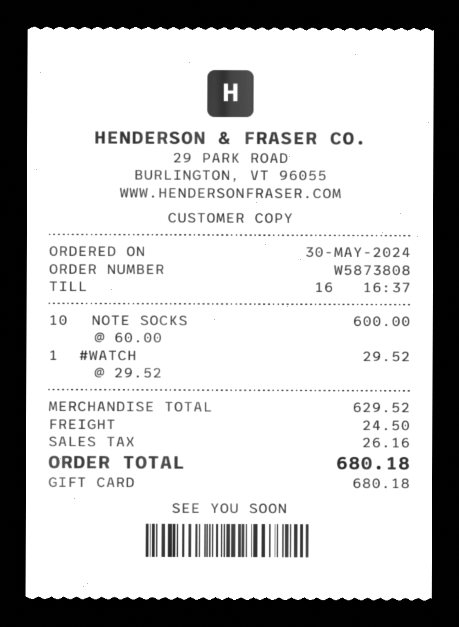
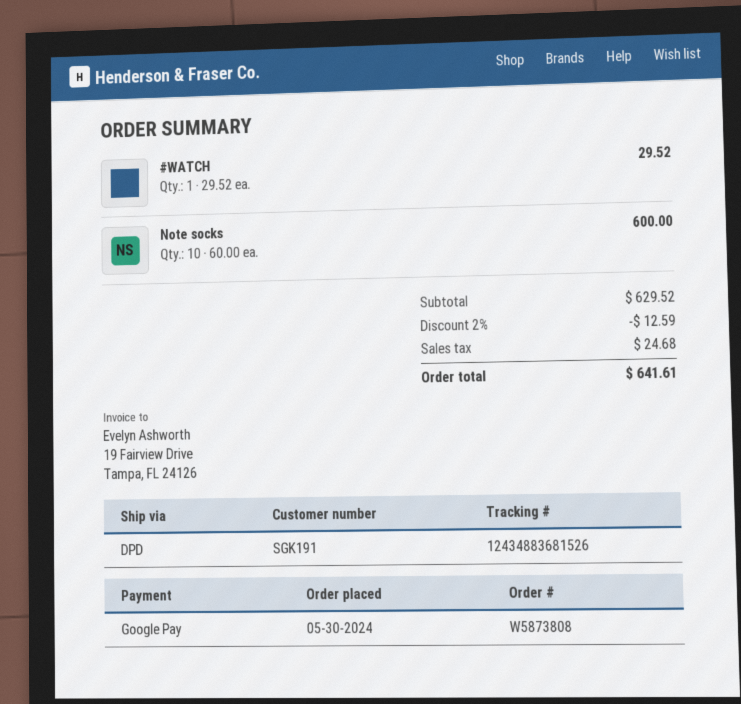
payment method: gift card -> Google Pay
discount: none -> 2% = 12.59
shipping: 24.50 -> none
tax: 26.16 -> 24.68
total: 680.18 -> 641.61

